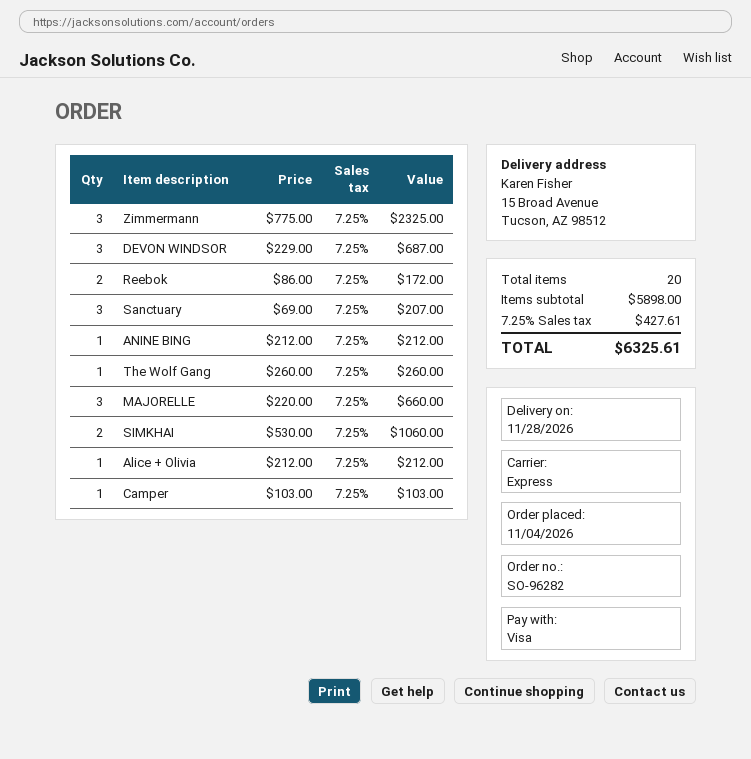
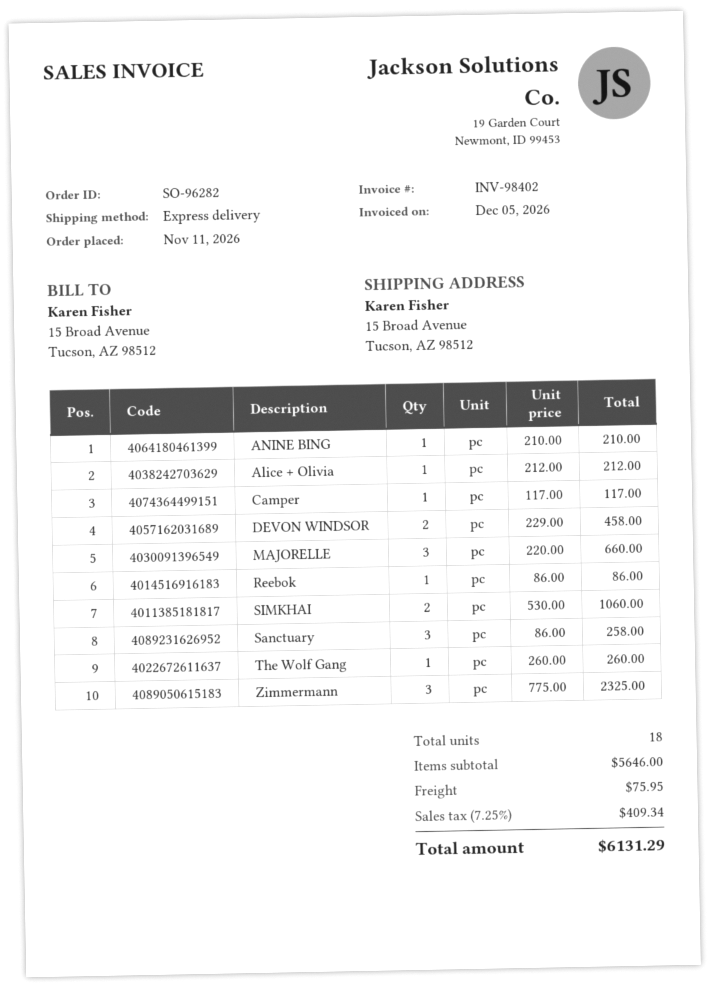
order date: 2026-11-04 -> 2026-11-11
DEVON WINDSOR: 3 x 229.00 = 687.00 -> 2 x 229.00 = 458.00
Reebok: 2 x 86.00 = 172.00 -> 1 x 86.00 = 86.00
Sanctuary: 3 x 69.00 = 207.00 -> 3 x 86.00 = 258.00
ANINE BING: 1 x 212.00 = 212.00 -> 1 x 210.00 = 210.00
Camper: 1 x 103.00 = 103.00 -> 1 x 117.00 = 117.00
total quantity: 20 -> 18
subtotal: 5898.00 -> 5646.00
shipping: none -> 75.95
tax: 7.25% = 427.61 -> 7.25% = 409.34
total: 6325.61 -> 6131.29

